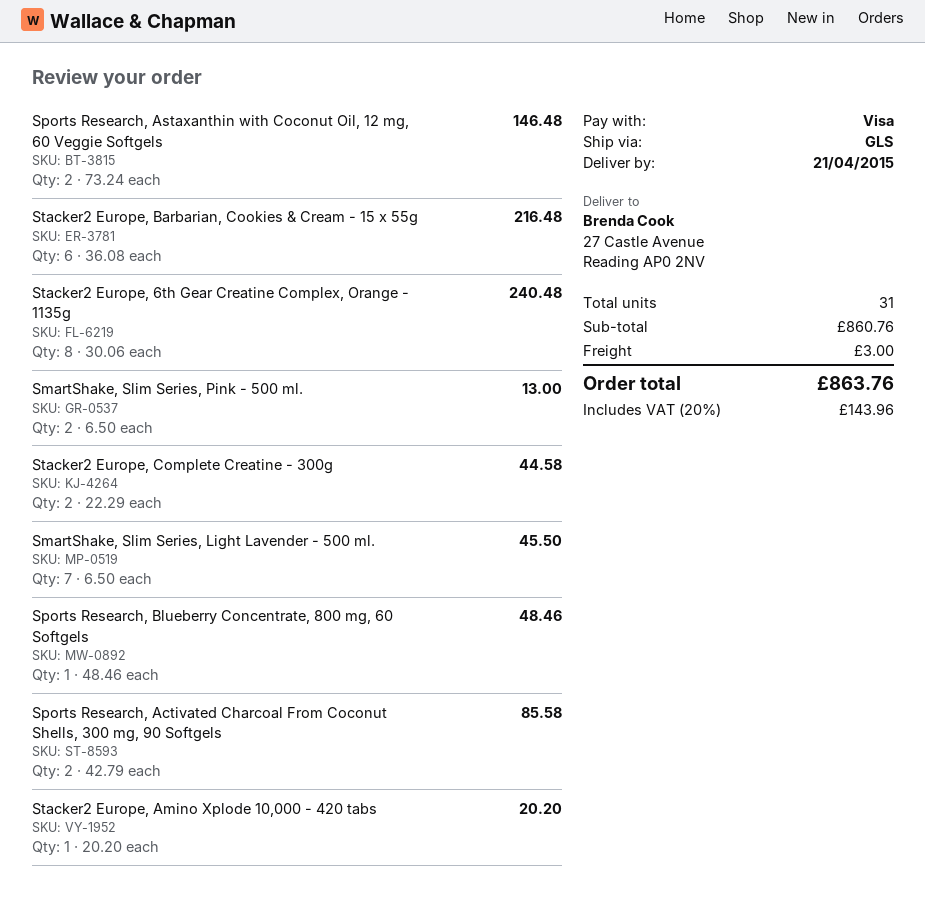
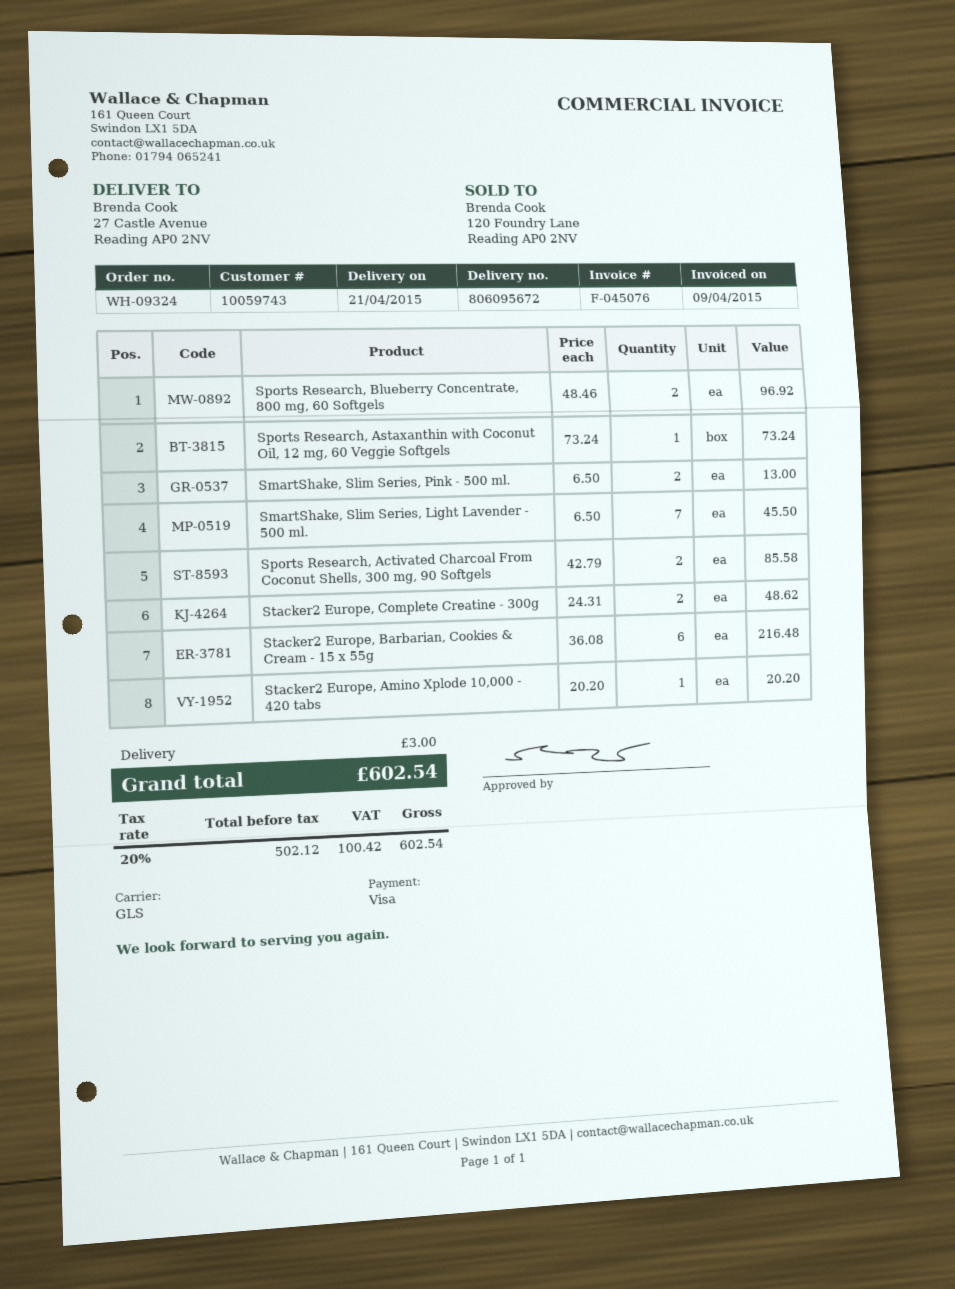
Sports Research, Astaxanthin with Coconut Oil, 12 mg, 60 Veggie Softgels: 2 x 73.24 = 146.48 -> 1 x 73.24 = 73.24
Stacker2 Europe, 6th Gear Creatine Complex, Orange - 1135g: 8 x 30.06 = 240.48 -> none
Stacker2 Europe, Complete Creatine - 300g: 2 x 22.29 = 44.58 -> 2 x 24.31 = 48.62
Sports Research, Blueberry Concentrate, 800 mg, 60 Softgels: 1 x 48.46 = 48.46 -> 2 x 48.46 = 96.92
tax: 20% = 143.96 -> 20% = 100.42
total: 863.76 -> 602.54

